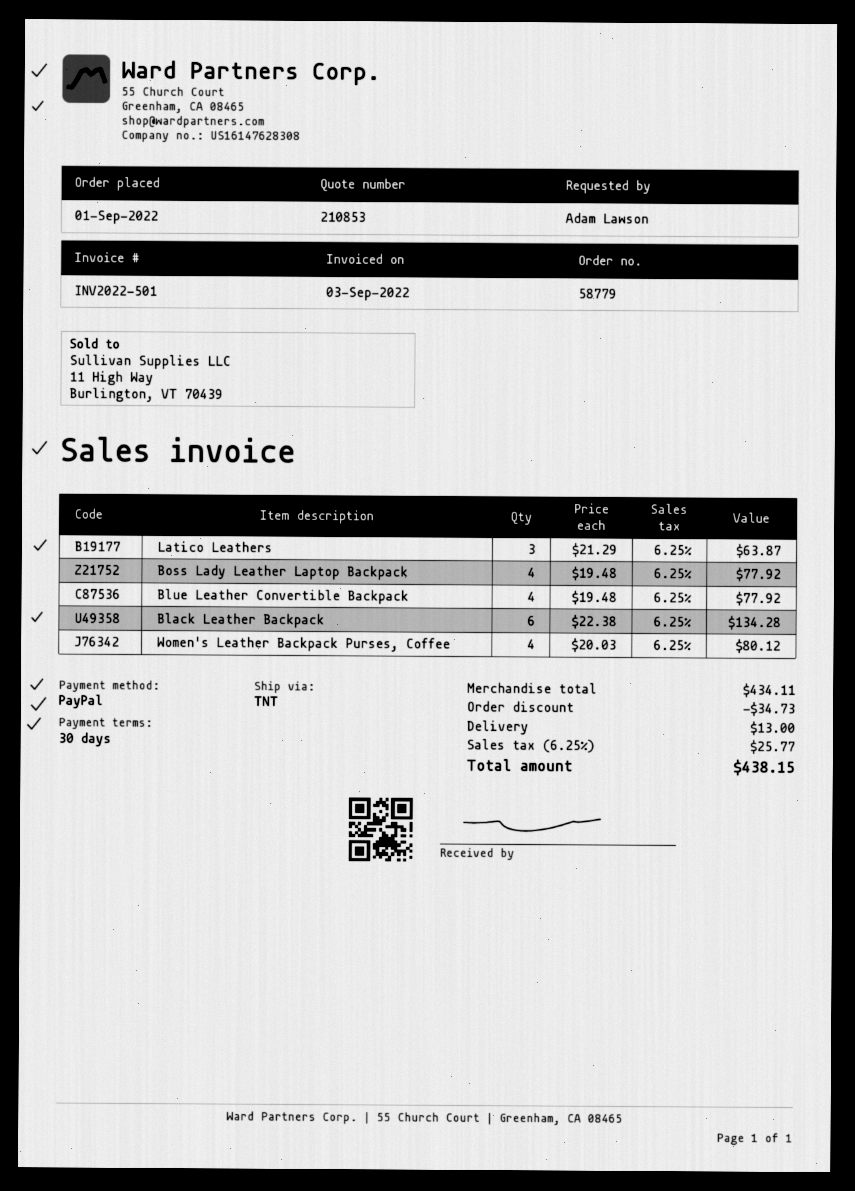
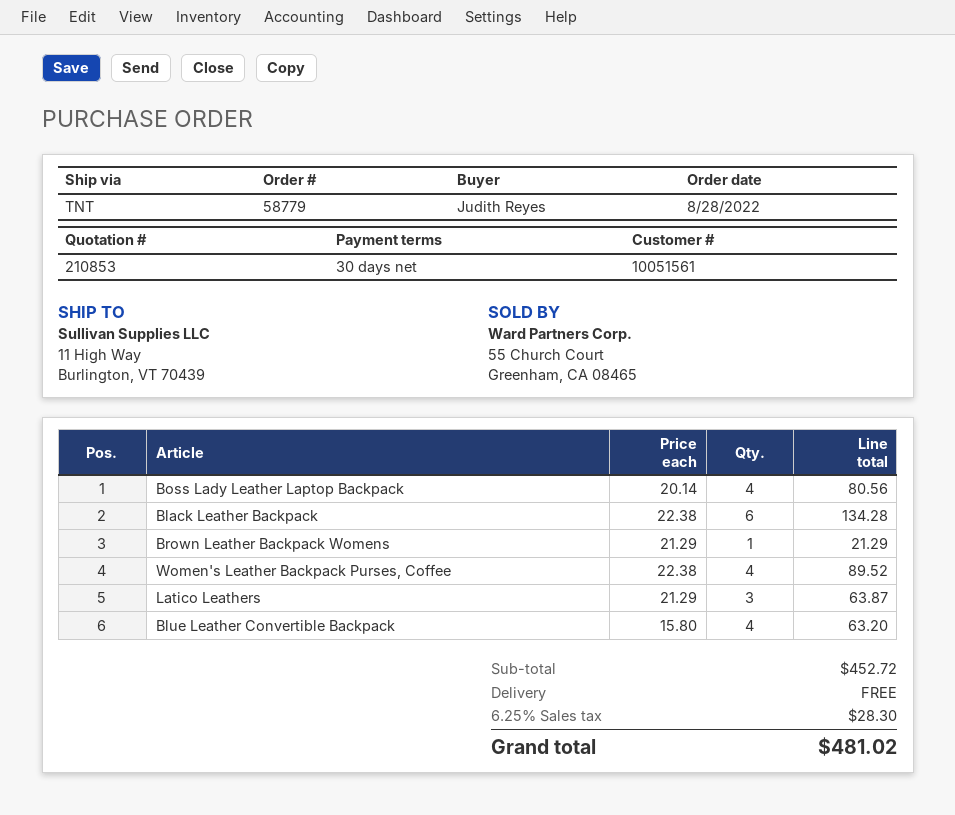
order date: 2022-09-01 -> 2022-08-28
ordered by: Adam Lawson -> Judith Reyes
Boss Lady Leather Laptop Backpack: 4 x 19.48 = 77.92 -> 4 x 20.14 = 80.56
Blue Leather Convertible Backpack: 4 x 19.48 = 77.92 -> 4 x 15.80 = 63.20
Women's Leather Backpack Purses, Coffee: 4 x 20.03 = 80.12 -> 4 x 22.38 = 89.52
Brown Leather Backpack Womens: none -> 1 x 21.29 = 21.29
subtotal: 434.11 -> 452.72
discount: 34.73 -> none
shipping: 13.00 -> 0.00
tax: 6.25% = 25.77 -> 6.25% = 28.30
total: 438.15 -> 481.02

